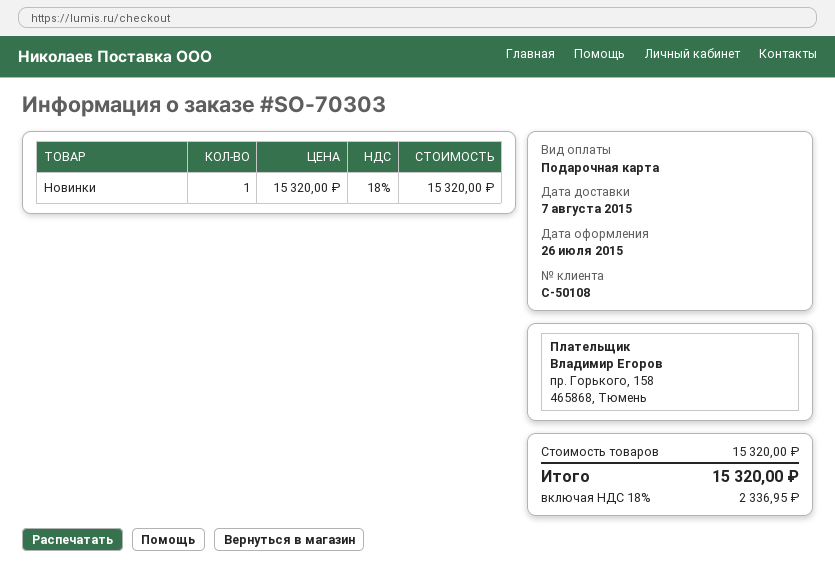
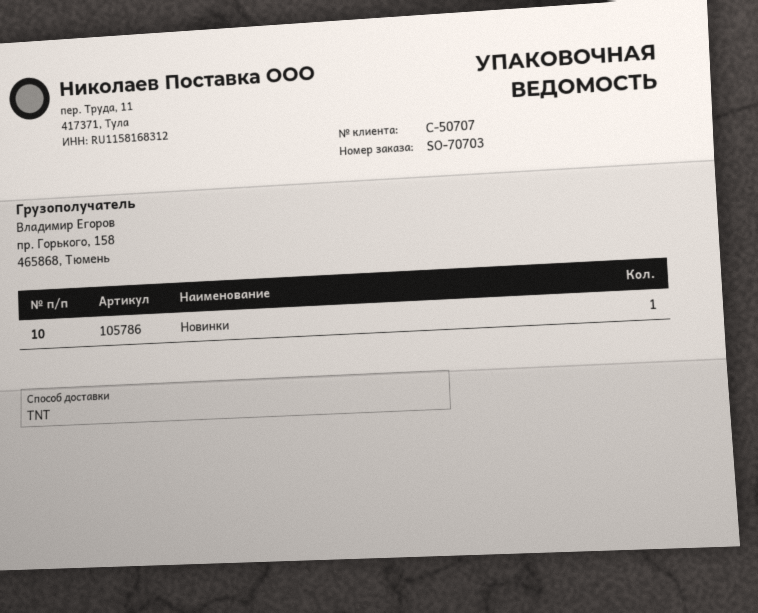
order number: SO-70303 -> SO-70703
customer number: C-50108 -> C-50707

